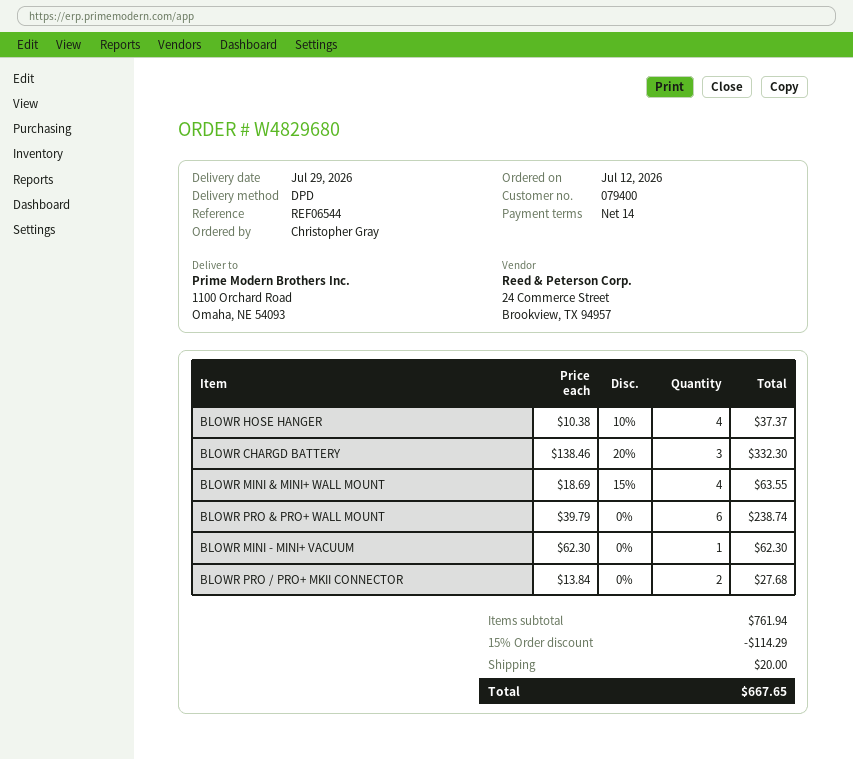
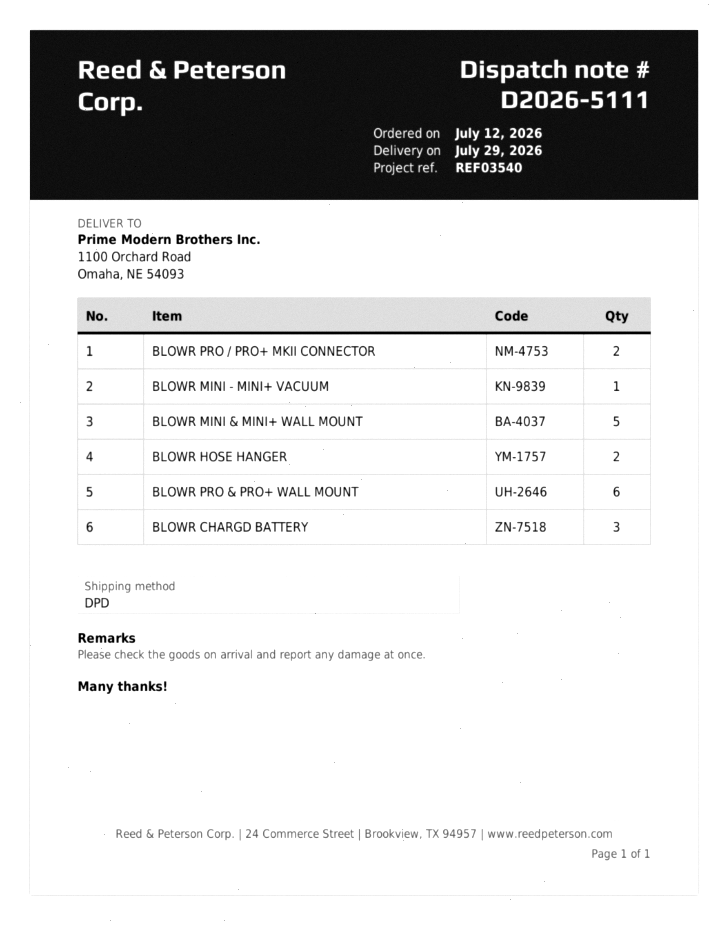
reference: REF06544 -> REF03540
BLOWR HOSE HANGER: 4 -> 2
BLOWR MINI & MINI+ WALL MOUNT: 4 -> 5

